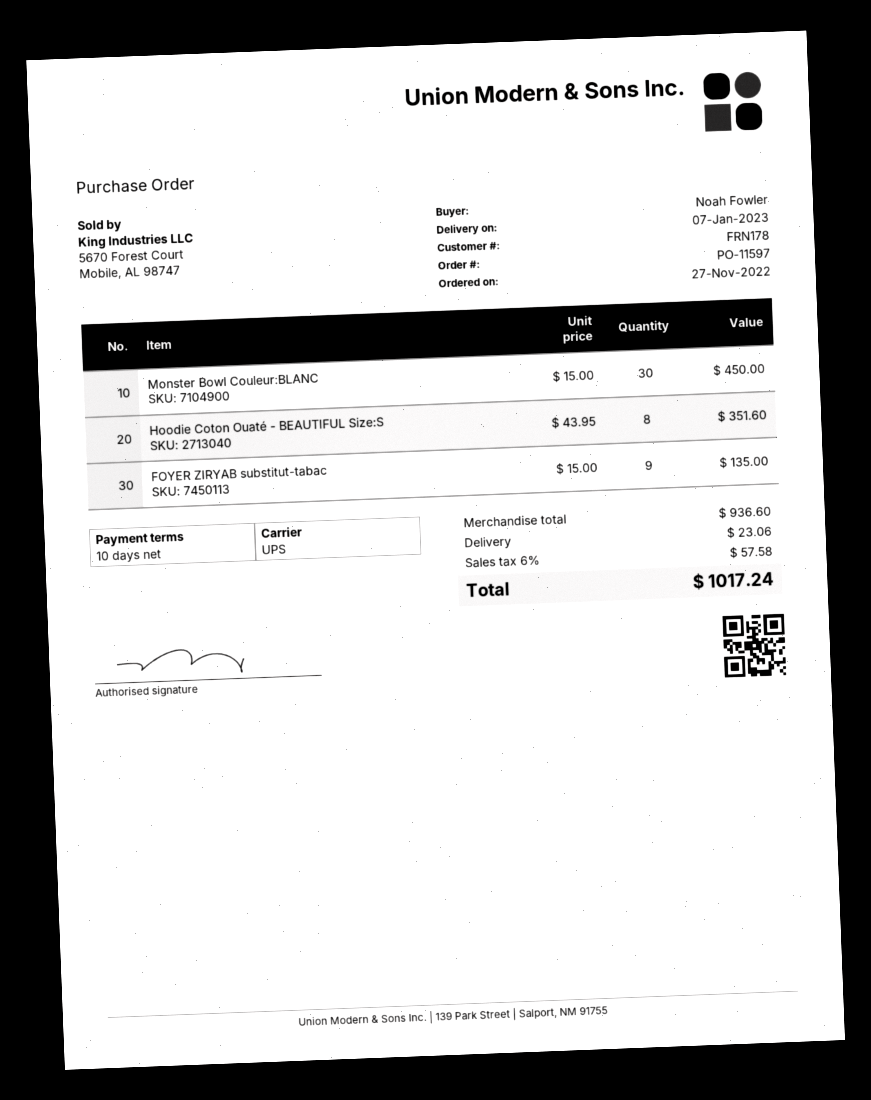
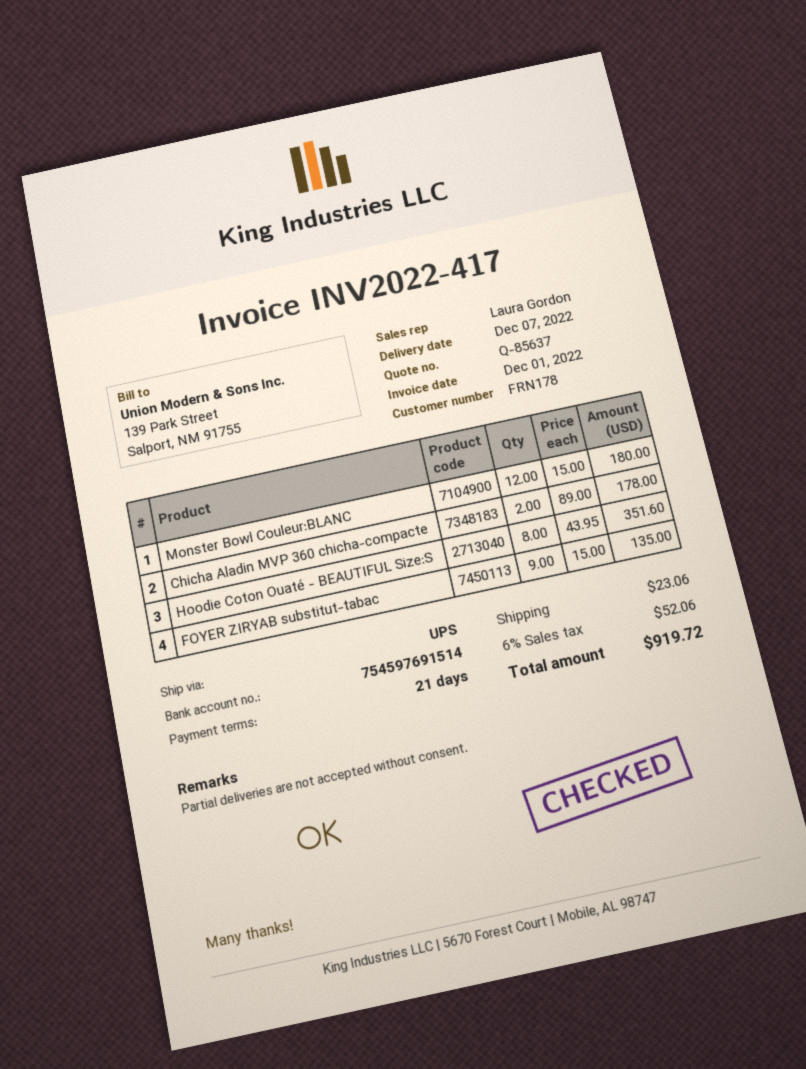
delivery date: 2023-01-07 -> 2022-12-07
payment terms: 10 days -> 21 days
Monster Bowl Couleur:BLANC: 30 x 15.00 = 450.00 -> 12 x 15.00 = 180.00
Chicha Aladin MVP 360 chicha-compacte: none -> 2 x 89.00 = 178.00
tax: 6% = 57.58 -> 6% = 52.06
total: 1017.24 -> 919.72

